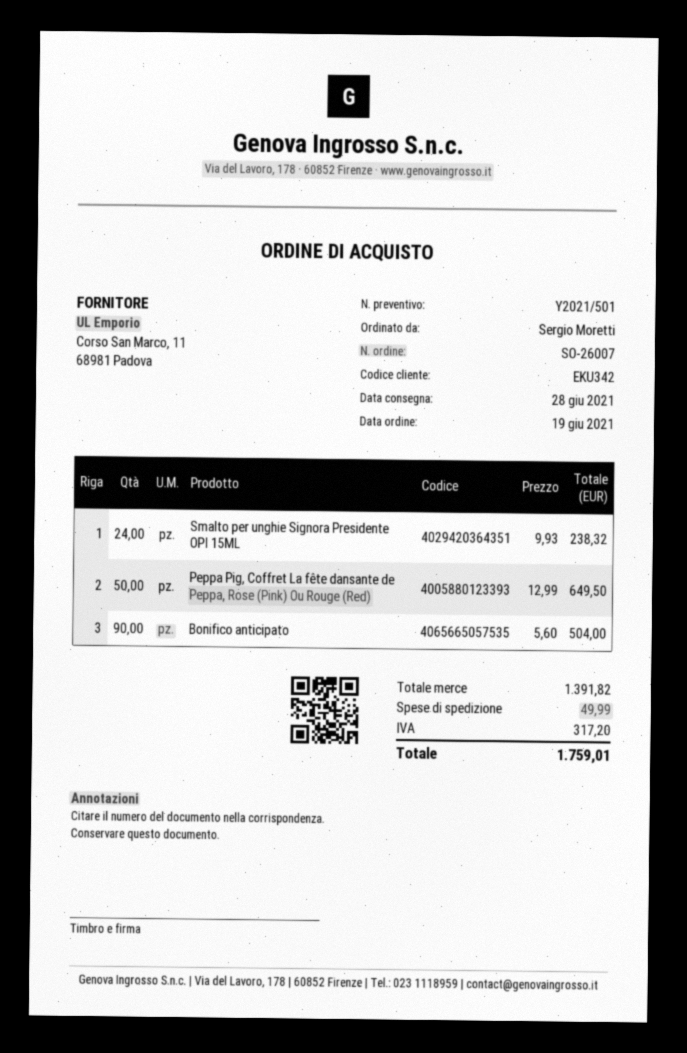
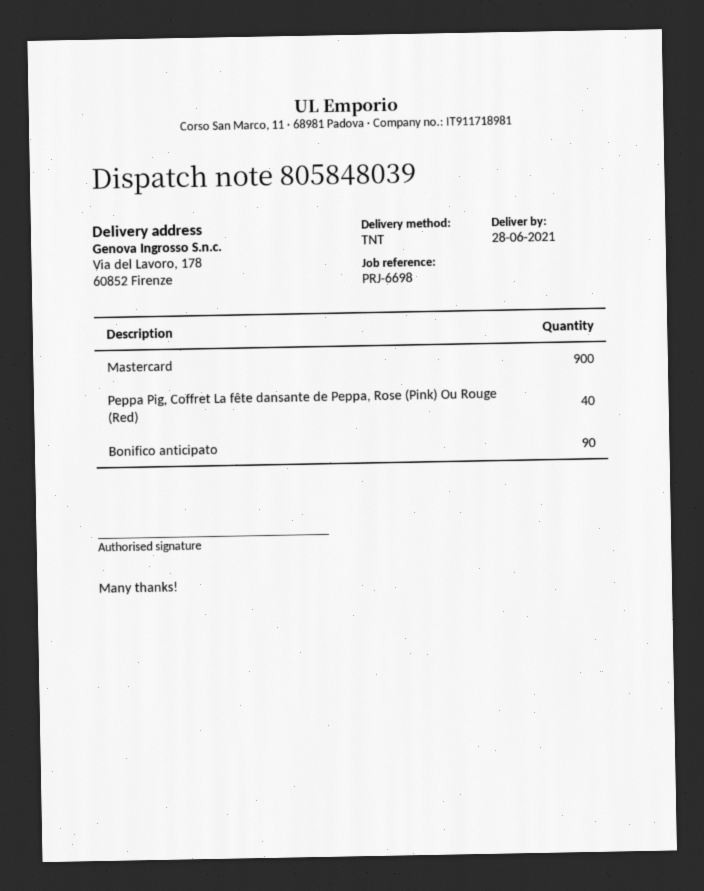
Smalto per unghie Signora Presidente OPI 15ML: 24 -> none
Peppa Pig, Coffret La fête dansante de Peppa, Rose (Pink) Ou Rouge (Red): 50 -> 40
Mastercard: none -> 900

